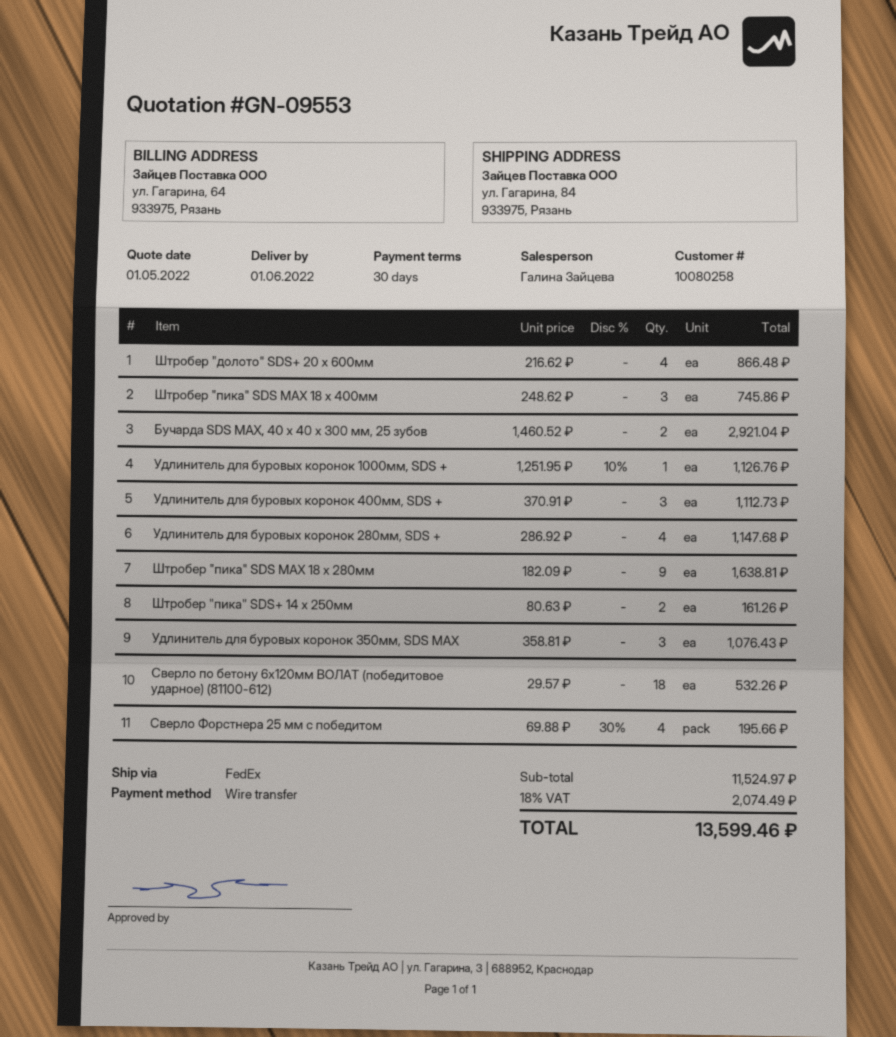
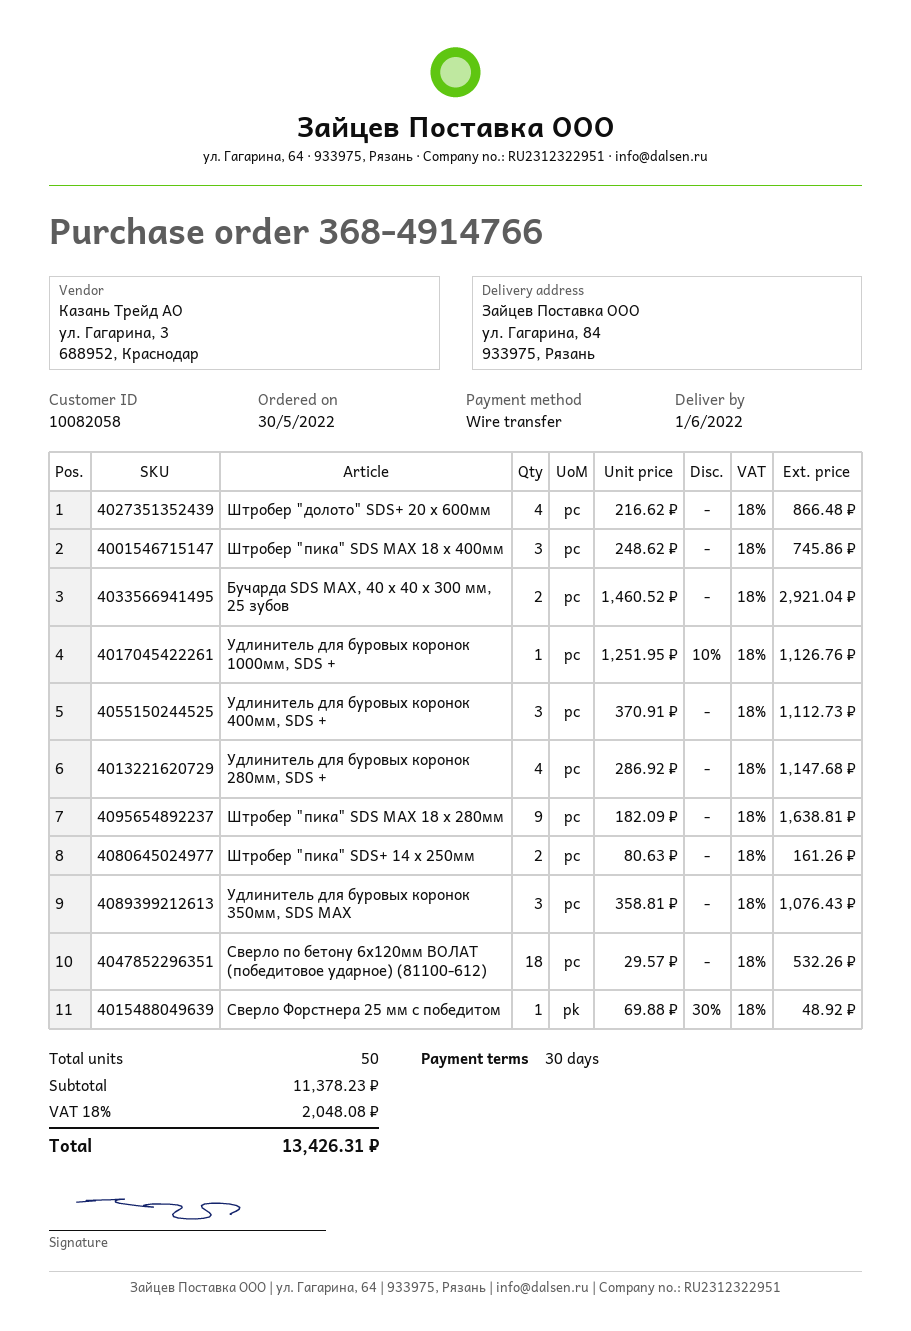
customer number: 10080258 -> 10082058
Сверло Форстнера 25 мм с победитом: 4 x 69.88 - 30% = 195.66 -> 1 x 69.88 - 30% = 48.92
subtotal: 11524.97 -> 11378.23
tax: 18% = 2074.49 -> 18% = 2048.08
total: 13599.46 -> 13426.31

